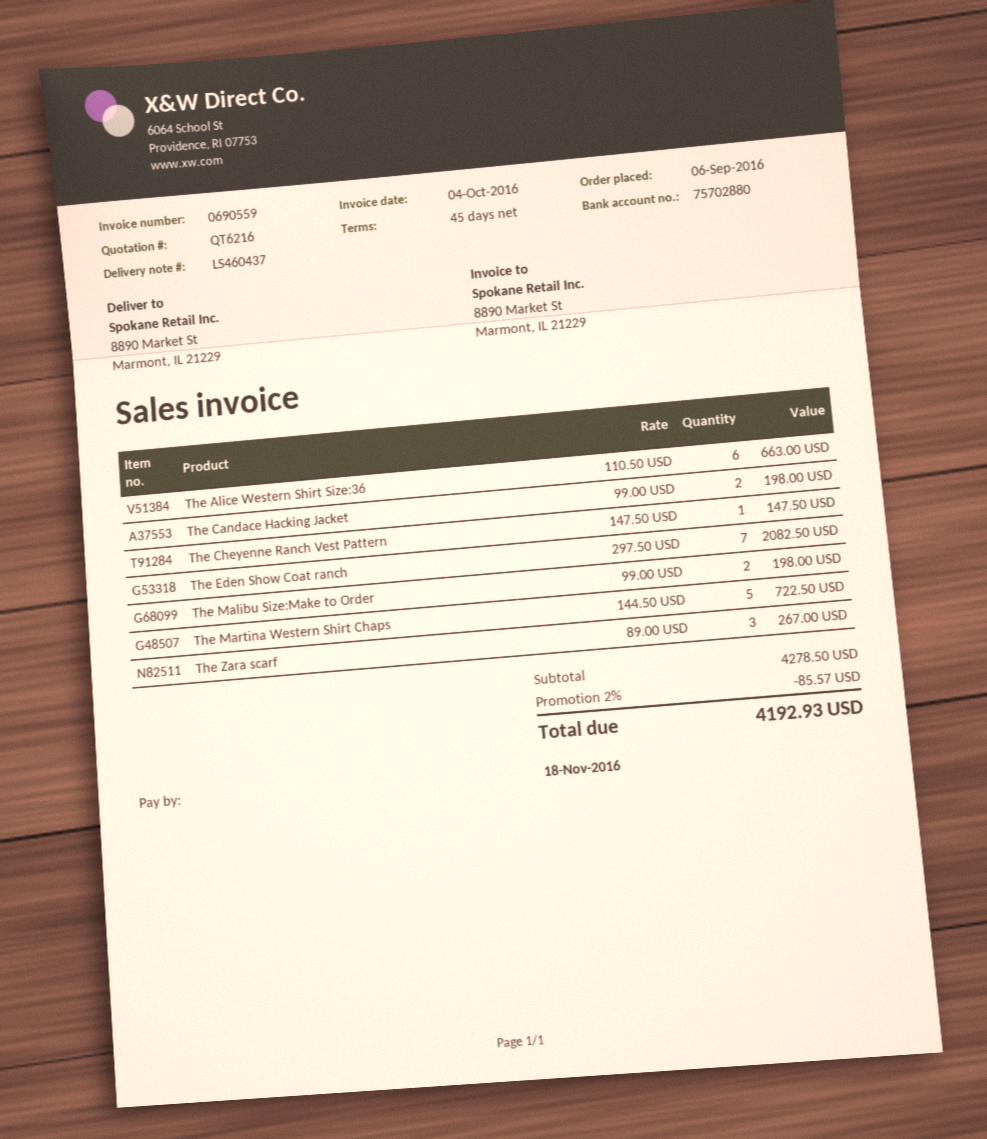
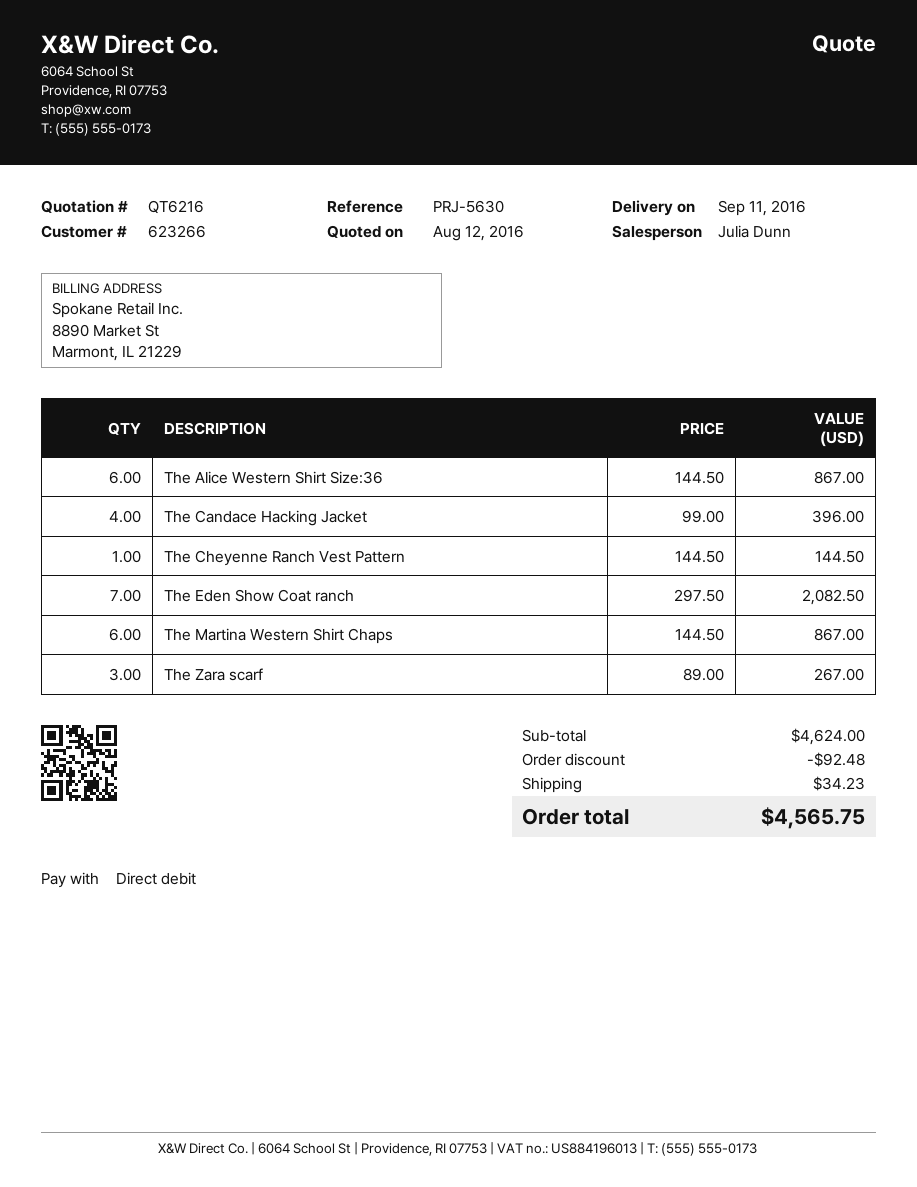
The Alice Western Shirt Size:36: 6 x 110.50 = 663.00 -> 6 x 144.50 = 867.00
The Candace Hacking Jacket: 2 x 99.00 = 198.00 -> 4 x 99.00 = 396.00
The Cheyenne Ranch Vest Pattern: 1 x 147.50 = 147.50 -> 1 x 144.50 = 144.50
The Malibu Size:Make to Order: 2 x 99.00 = 198.00 -> none
The Martina Western Shirt Chaps: 5 x 144.50 = 722.50 -> 6 x 144.50 = 867.00
subtotal: 4278.50 -> 4624.00
discount: 85.57 -> 92.48
shipping: none -> 34.23
total: 4192.93 -> 4565.75

